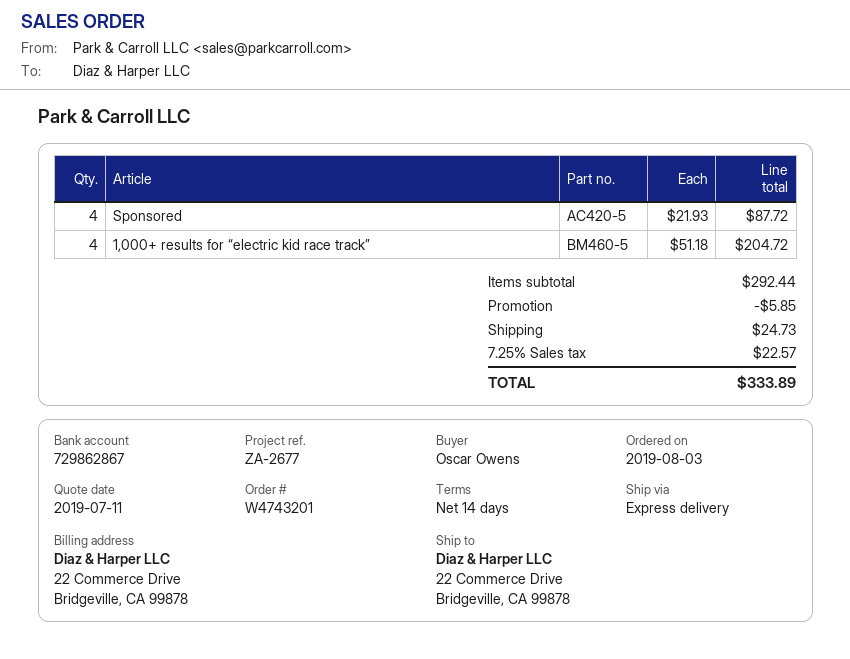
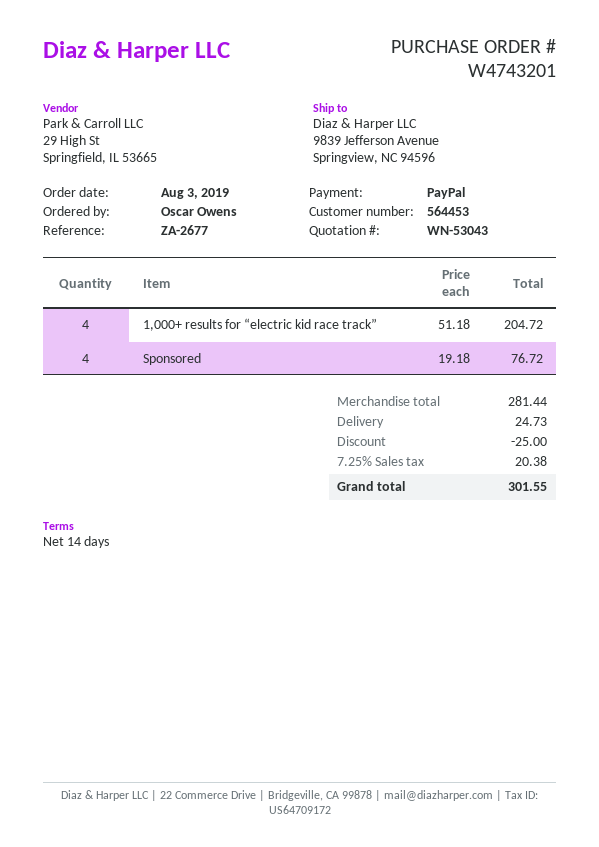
ship to: 22 Commerce Drive, Bridgeville, CA 99878 -> 9839 Jefferson Avenue, Springview, NC 94596
Sponsored: 4 x 21.93 = 87.72 -> 4 x 19.18 = 76.72
subtotal: 292.44 -> 281.44
discount: 5.85 -> 25.00
tax: 7.25% = 22.57 -> 7.25% = 20.38
total: 333.89 -> 301.55

